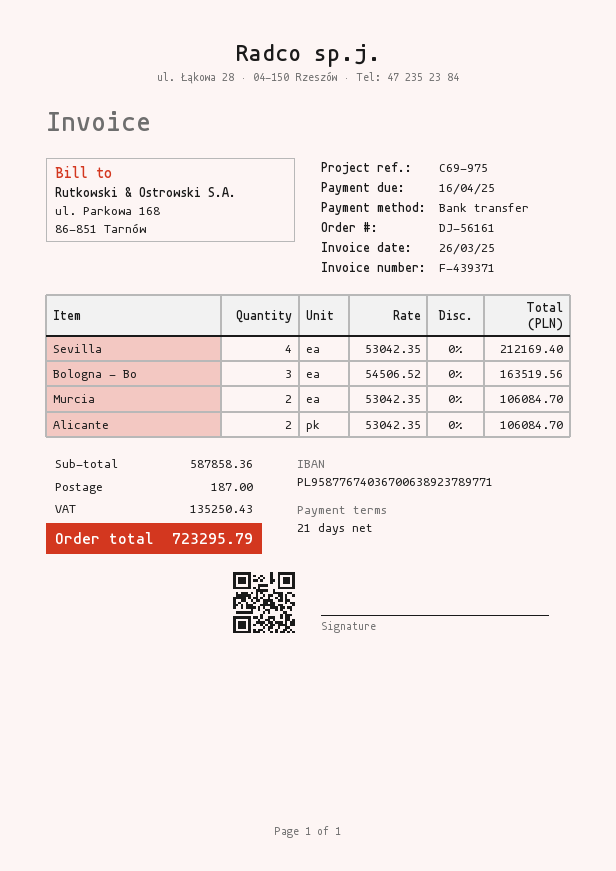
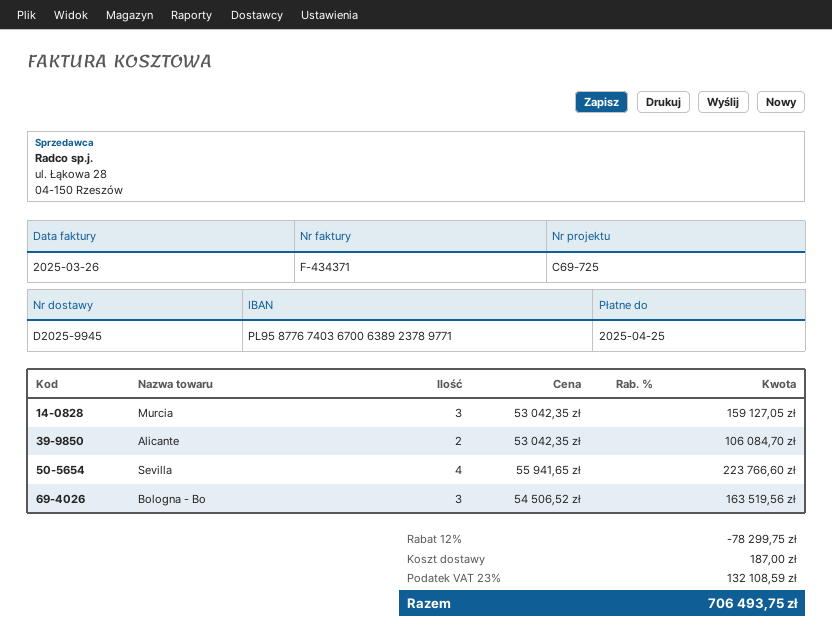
invoice number: F-439371 -> F-434371
due date: 2025-04-16 -> 2025-04-25
reference: C69-975 -> C69-725
Sevilla: 4 x 53042.35 = 212169.40 -> 4 x 55941.65 = 223766.60
Murcia: 2 x 53042.35 = 106084.70 -> 3 x 53042.35 = 159127.05
discount: none -> 12% = 78299.75
tax: 135250.43 -> 132108.59
total: 723295.79 -> 706493.75

